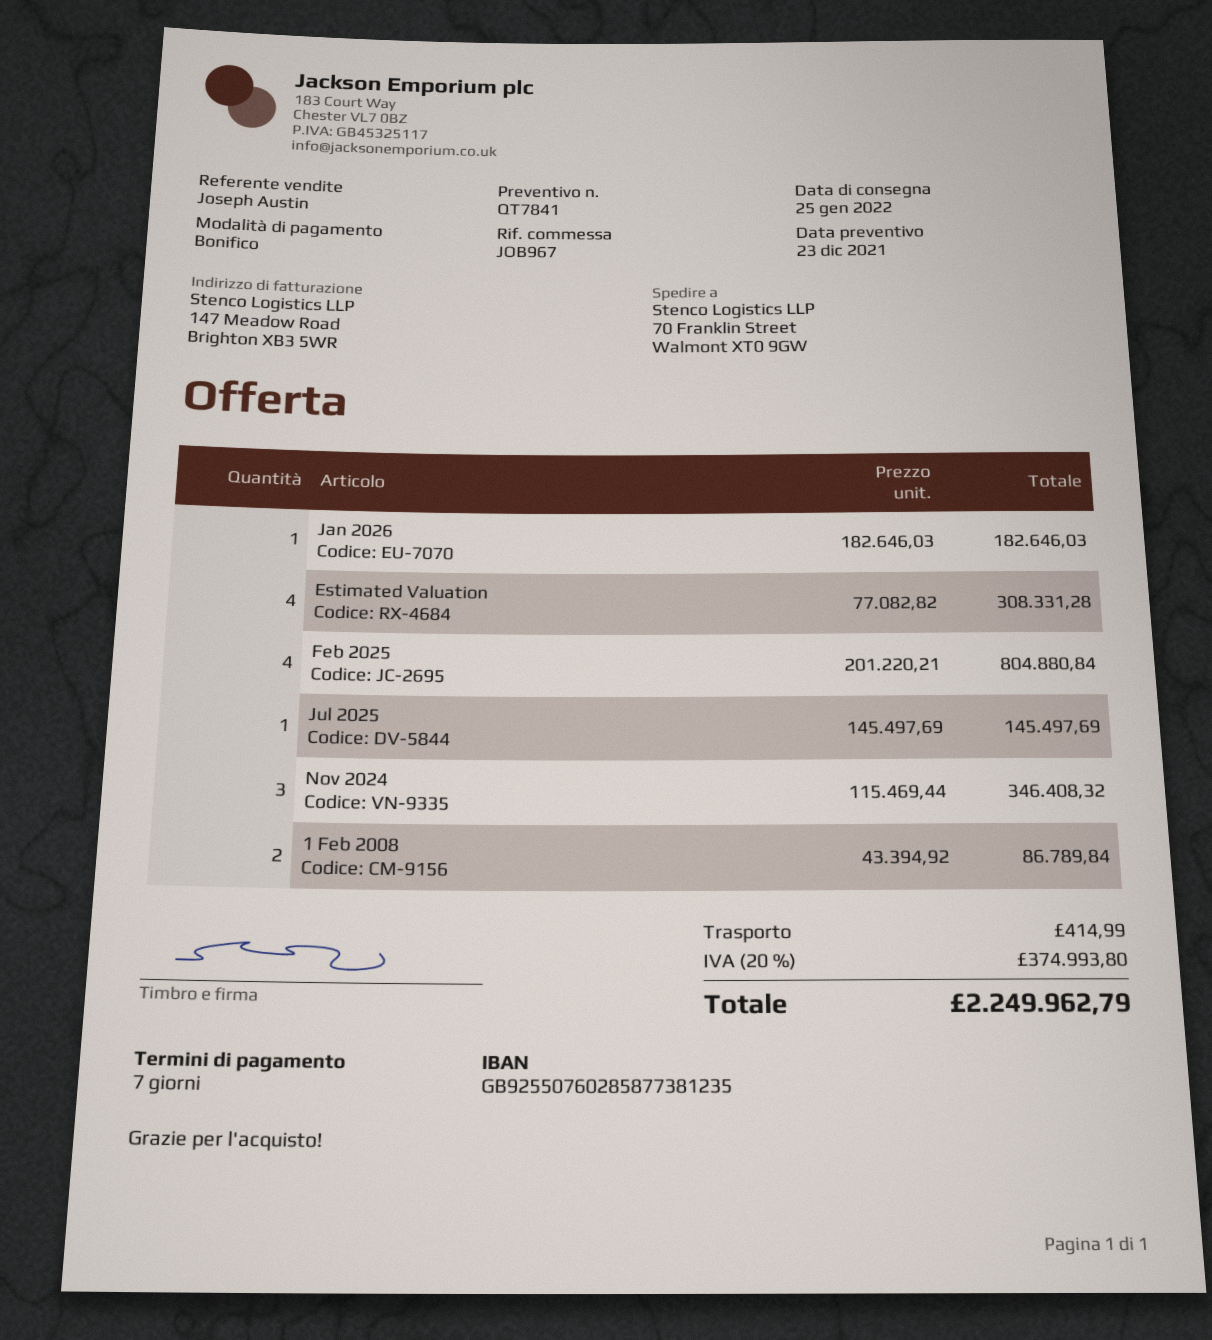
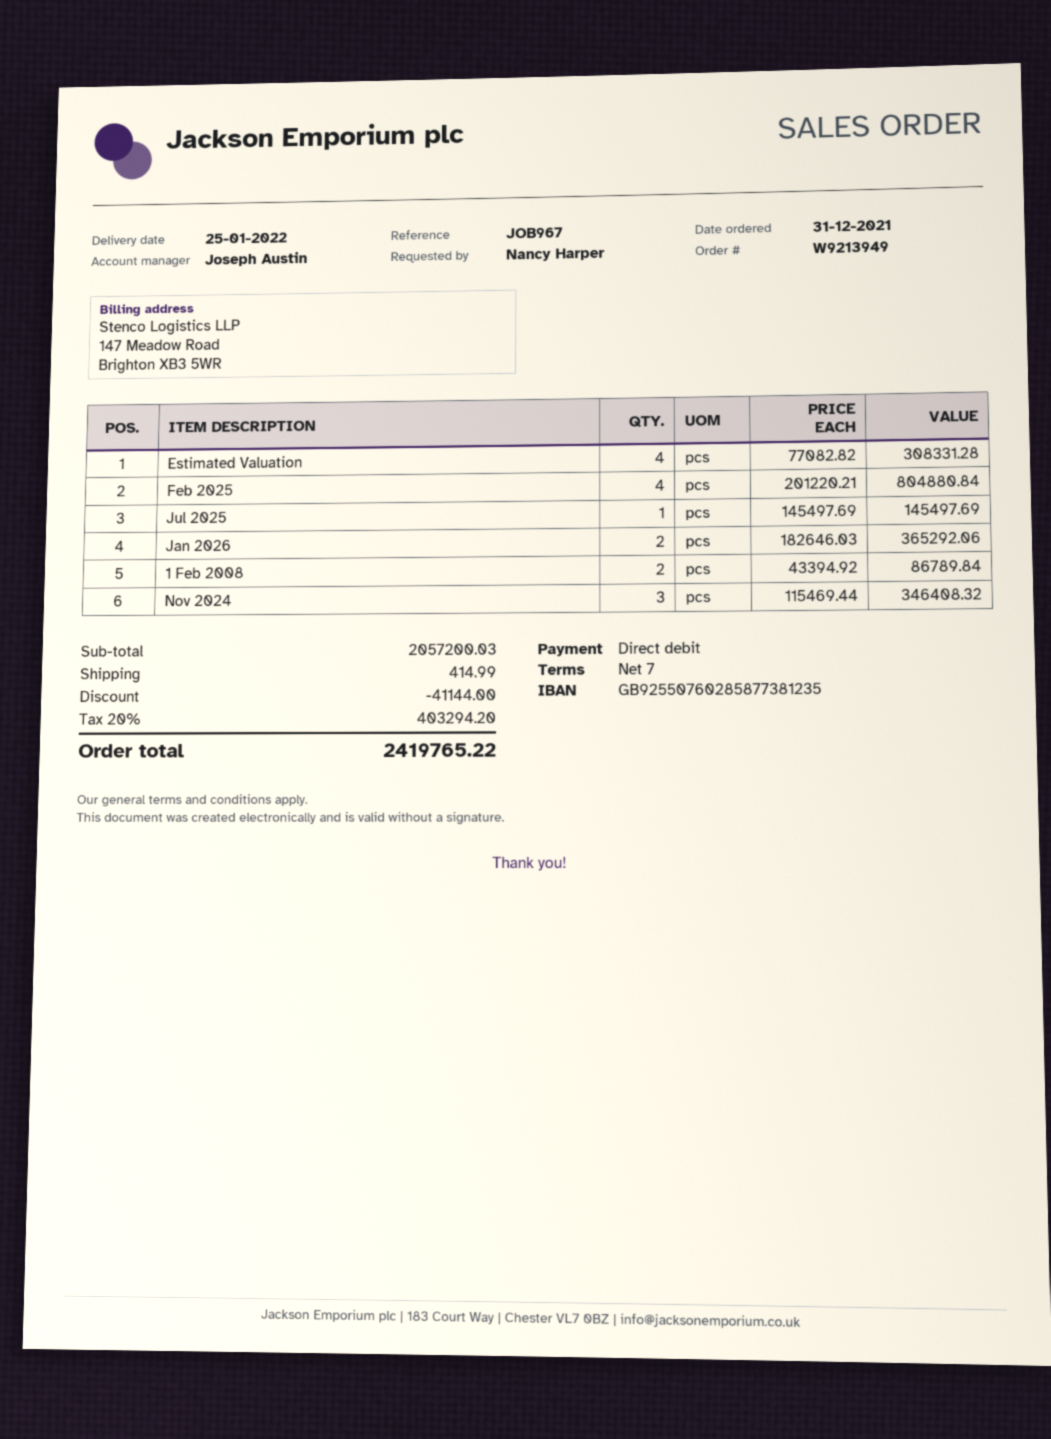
payment method: bank transfer -> direct debit
Jan 2026: 1 x 182646.03 = 182646.03 -> 2 x 182646.03 = 365292.06
discount: none -> 41144.00
tax: 20% = 374993.80 -> 20% = 403294.20
total: 2249962.79 -> 2419765.22

